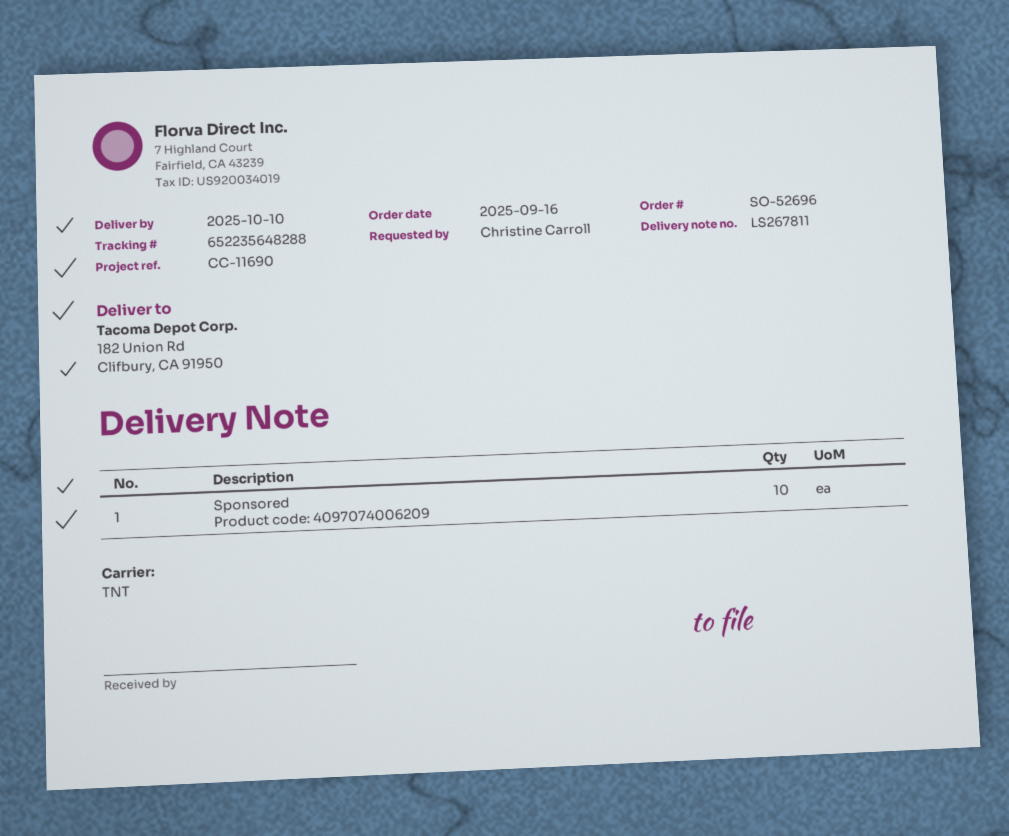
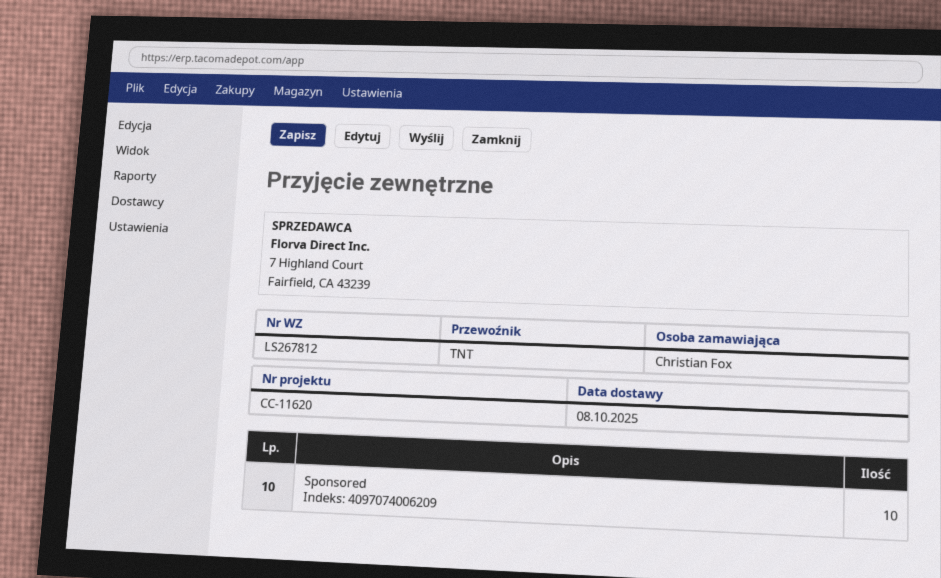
delivery note number: LS267811 -> LS267812
delivery date: 2025-10-10 -> 2025-10-08
reference: CC-11690 -> CC-11620
ordered by: Christine Carroll -> Christian Fox

